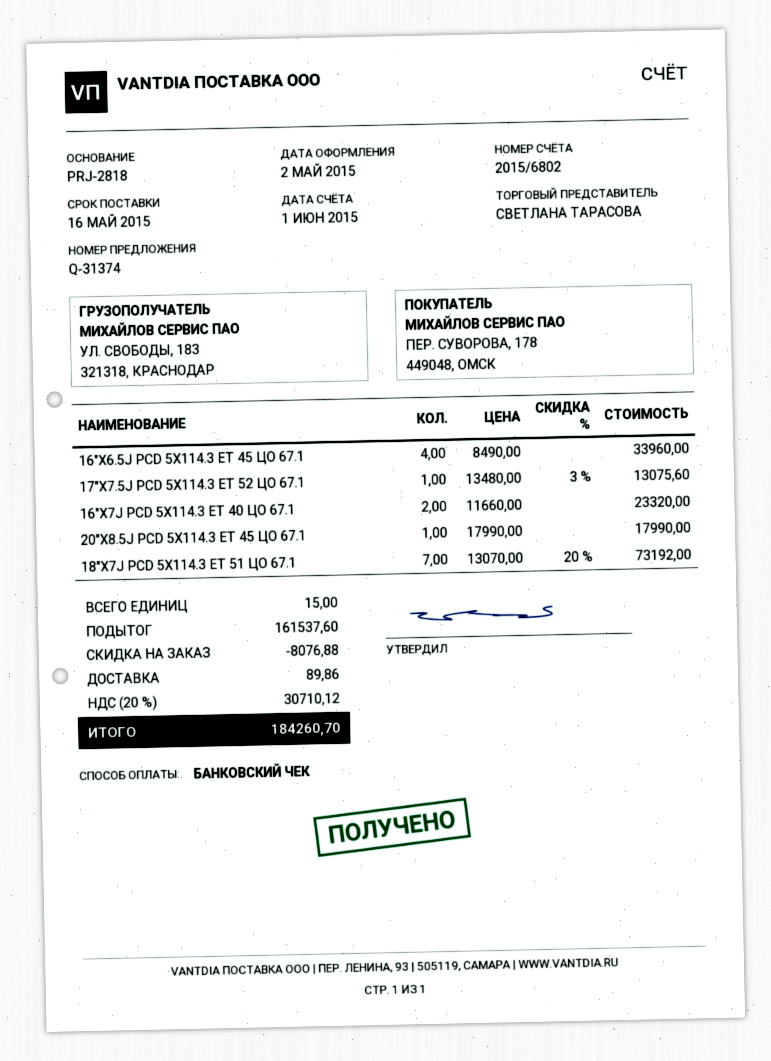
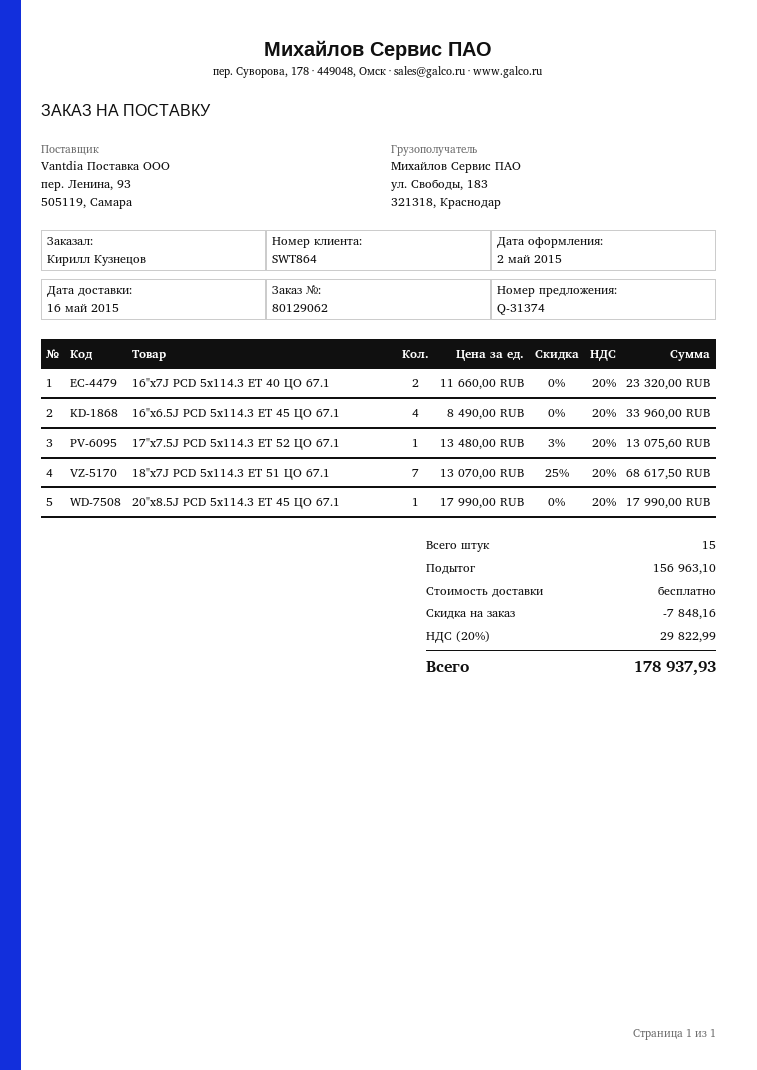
18"X7J PCD 5X114.3 ЕТ 51 ЦО 67.1: 7 x 13070.00 - 20% = 73192.00 -> 7 x 13070.00 - 25% = 68617.50
subtotal: 161537.60 -> 156963.10
discount: 8076.88 -> 7848.16
shipping: 89.86 -> 0.00
tax: 20% = 30710.12 -> 20% = 29822.99
total: 184260.70 -> 178937.93

